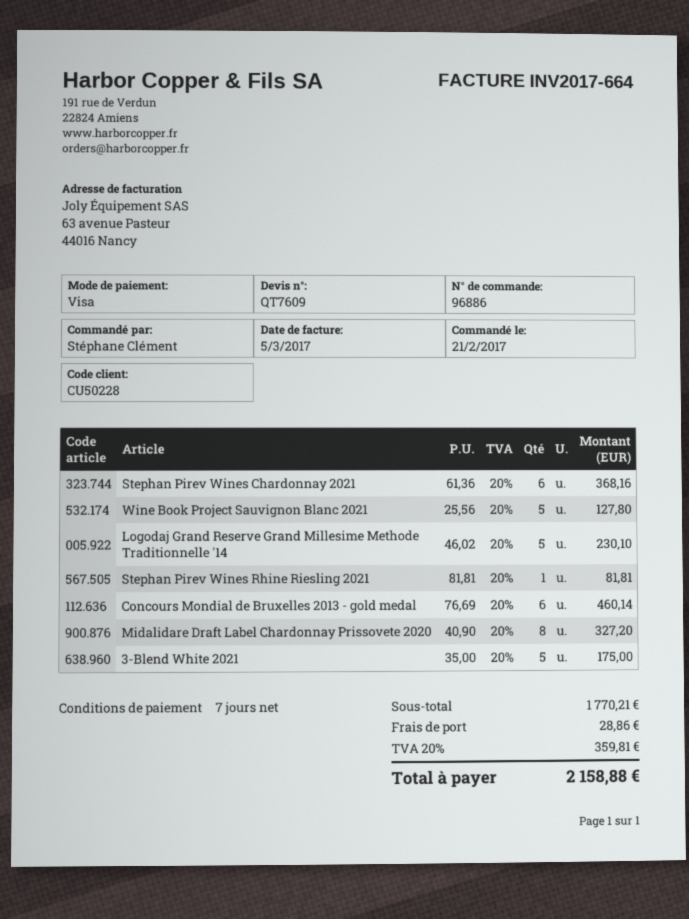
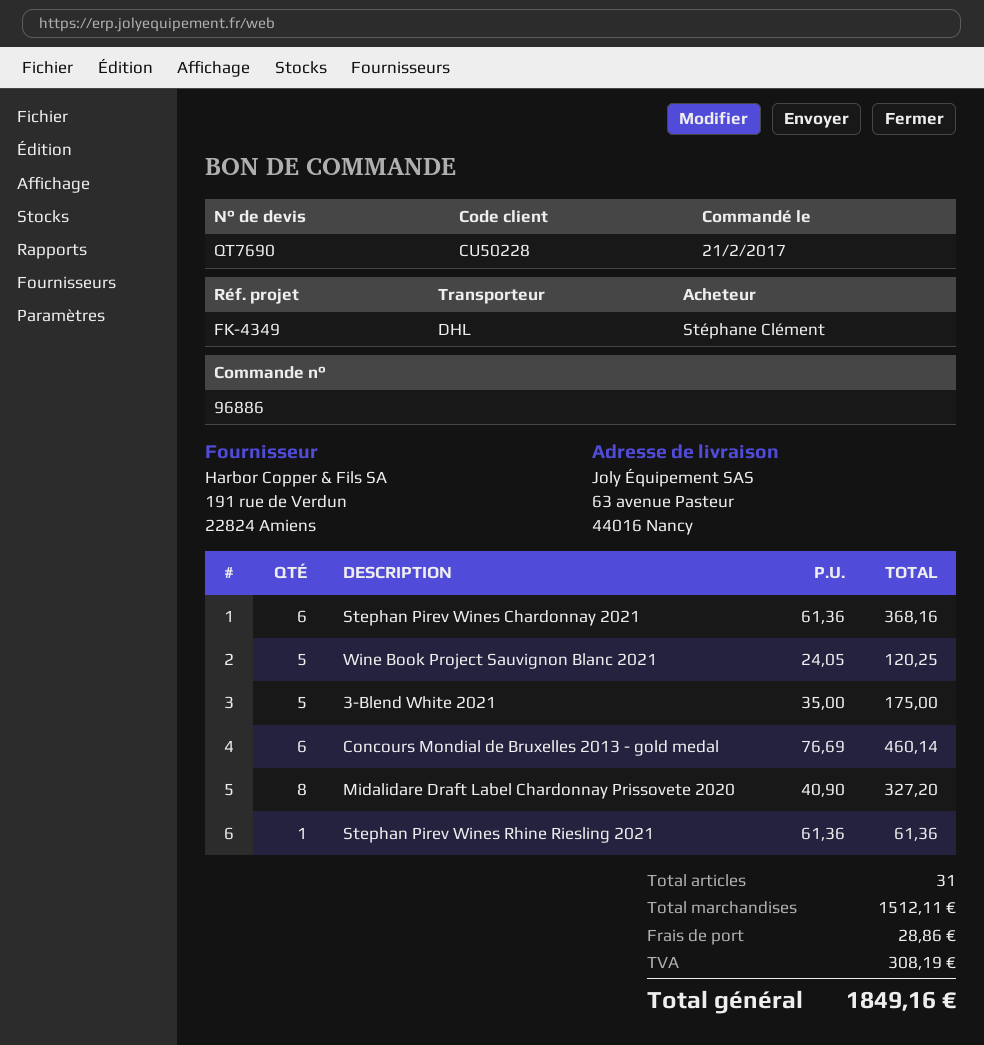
quote number: QT7609 -> QT7690
Wine Book Project Sauvignon Blanc 2021: 5 x 25.56 = 127.80 -> 5 x 24.05 = 120.25
Logodaj Grand Reserve Grand Millesime Methode Traditionnelle '14: 5 x 46.02 = 230.10 -> none
Stephan Pirev Wines Rhine Riesling 2021: 1 x 81.81 = 81.81 -> 1 x 61.36 = 61.36
subtotal: 1770.21 -> 1512.11
tax: 359.81 -> 308.19
total: 2158.88 -> 1849.16

